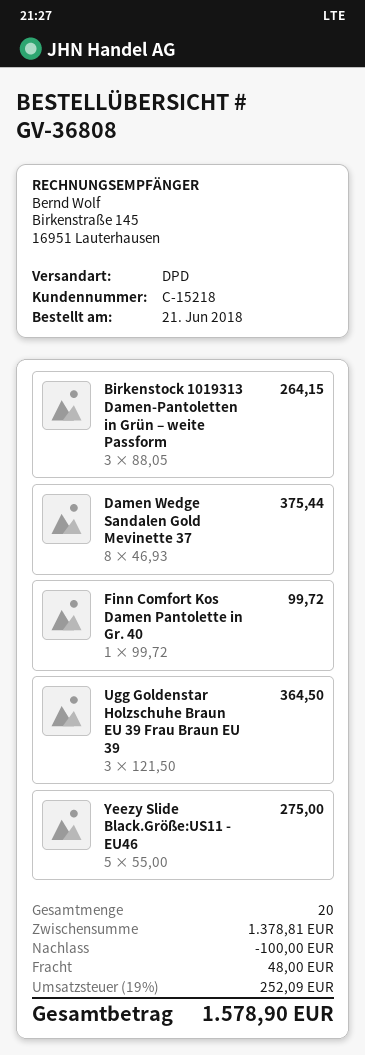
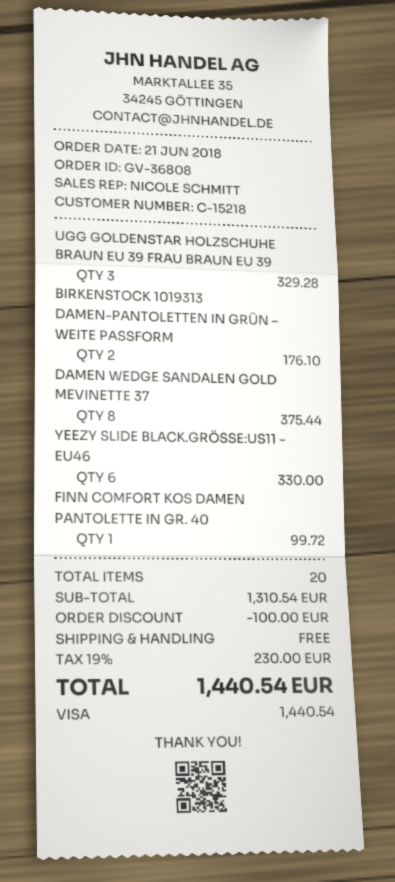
Birkenstock 1019313 Damen-Pantoletten in Grün – weite Passform: 3 for 264.15 -> 2 for 176.10
Ugg Goldenstar Holzschuhe Braun EU 39 Frau Braun EU 39: 3 for 364.50 -> 3 for 329.28
Yeezy Slide Black.Größe:US11 - EU46: 5 for 275.00 -> 6 for 330.00
subtotal: 1378.81 -> 1310.54
shipping: 48.00 -> 0.00
tax: 19% = 252.09 -> 19% = 230.00
total: 1578.90 -> 1440.54

